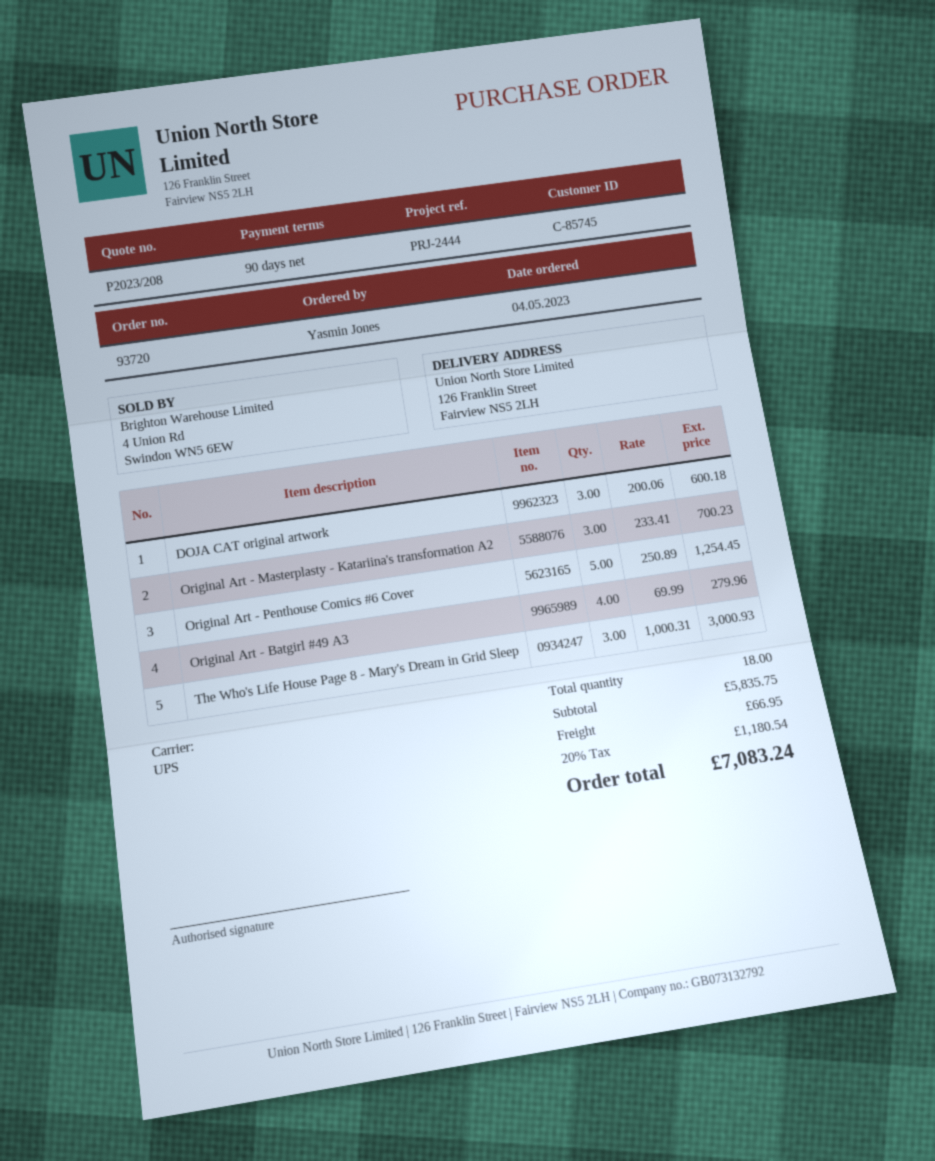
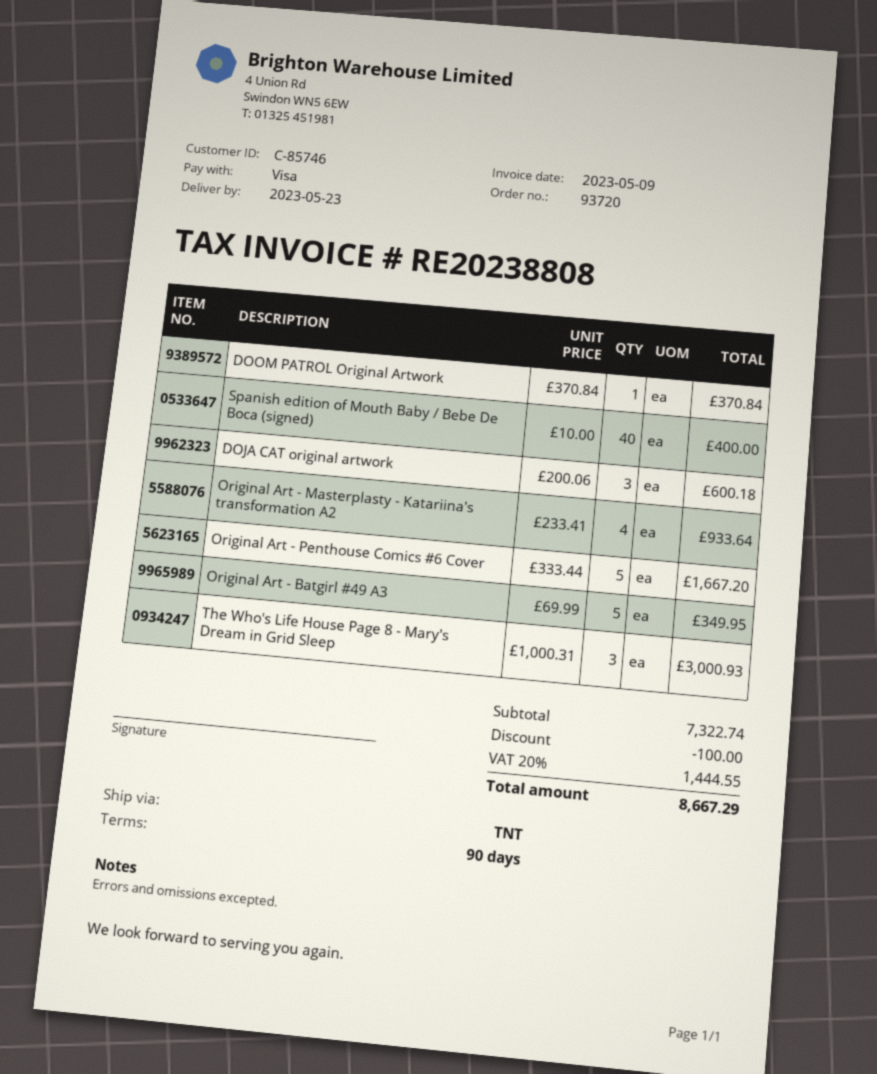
customer number: C-85745 -> C-85746
shipping method: UPS -> TNT
Original Art - Masterplasty - Katariina's transformation A2: 3 x 233.41 = 700.23 -> 4 x 233.41 = 933.64
Original Art - Penthouse Comics #6 Cover: 5 x 250.89 = 1254.45 -> 5 x 333.44 = 1667.20
Original Art - Batgirl #49 A3: 4 x 69.99 = 279.96 -> 5 x 69.99 = 349.95
DOOM PATROL Original Artwork: none -> 1 x 370.84 = 370.84
Spanish edition of Mouth Baby / Bebe De Boca (signed): none -> 40 x 10.00 = 400.00
subtotal: 5835.75 -> 7322.74
discount: none -> 100.00
shipping: 66.95 -> none
tax: 20% = 1180.54 -> 20% = 1444.55
total: 7083.24 -> 8667.29

